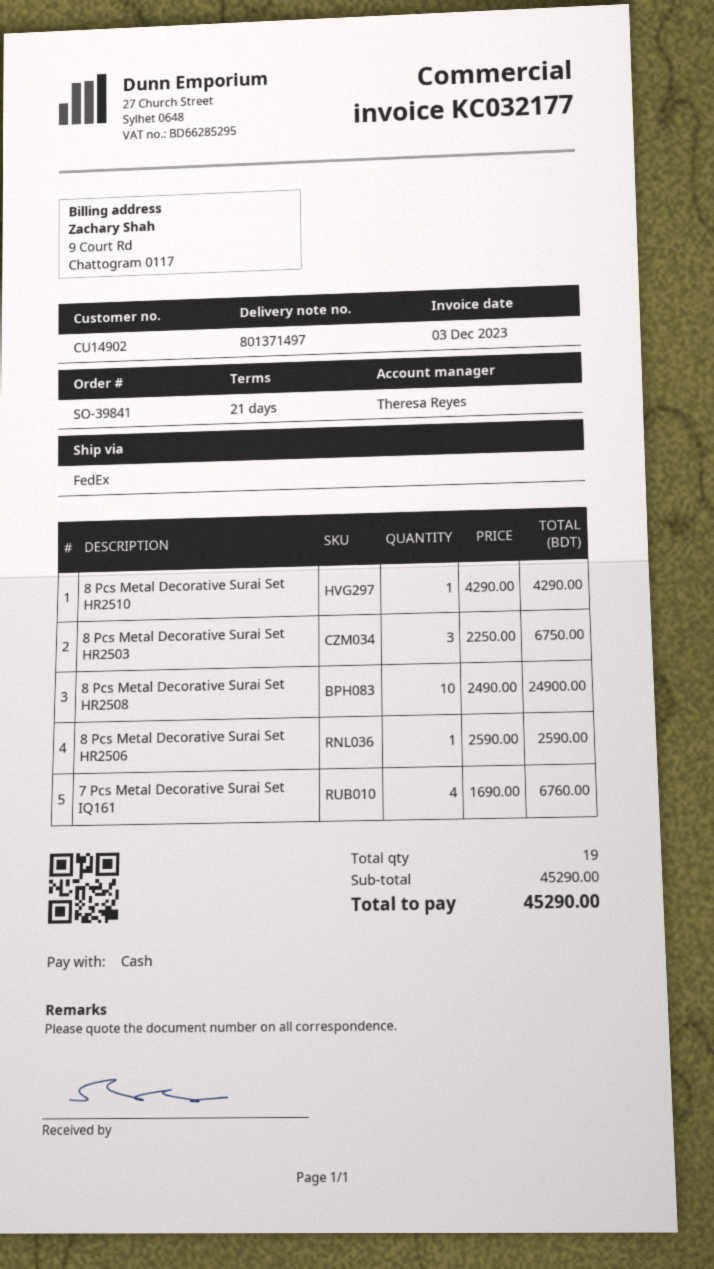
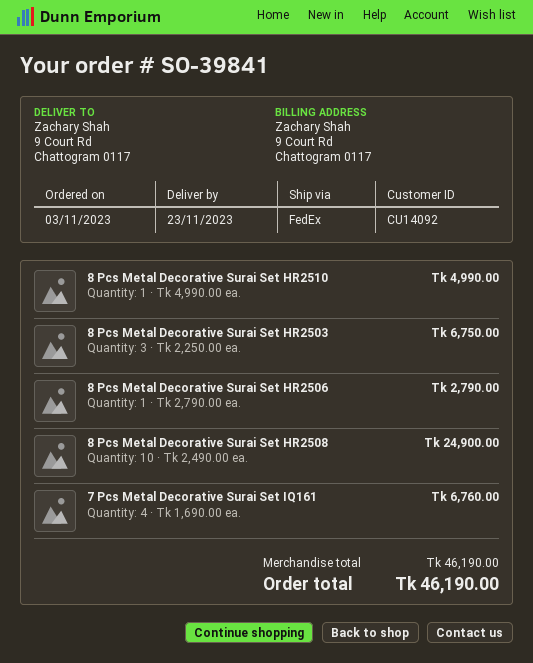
customer number: CU14902 -> CU14092
8 Pcs Metal Decorative Surai Set HR2510: 1 x 4290.00 = 4290.00 -> 1 x 4990.00 = 4990.00
8 Pcs Metal Decorative Surai Set HR2506: 1 x 2590.00 = 2590.00 -> 1 x 2790.00 = 2790.00
subtotal: 45290.00 -> 46190.00
total: 45290.00 -> 46190.00

